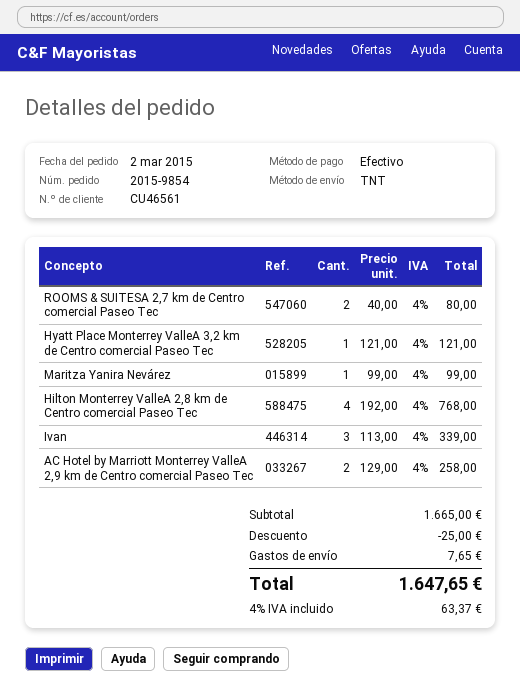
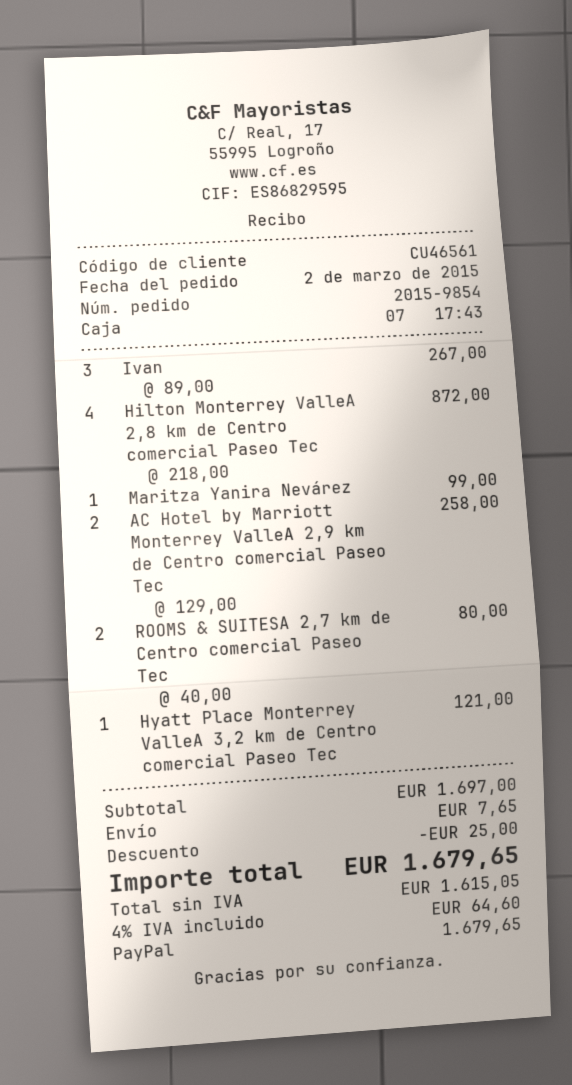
payment method: cash -> PayPal
Hilton Monterrey ValleA 2,8 km de Centro comercial Paseo Tec: 4 x 192.00 = 768.00 -> 4 x 218.00 = 872.00
Ivan: 3 x 113.00 = 339.00 -> 3 x 89.00 = 267.00
subtotal: 1665.00 -> 1697.00
tax: 4% = 63.37 -> 4% = 64.60
total: 1647.65 -> 1679.65

